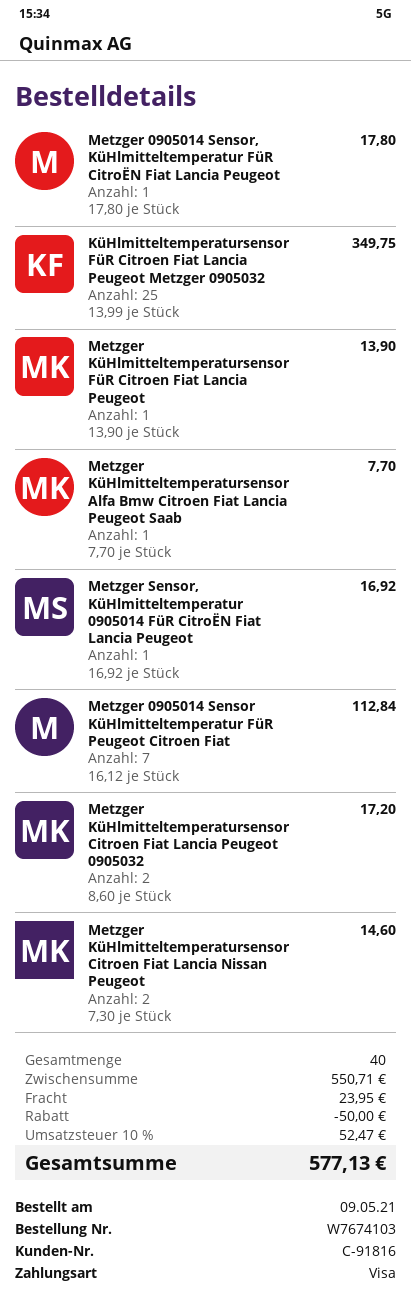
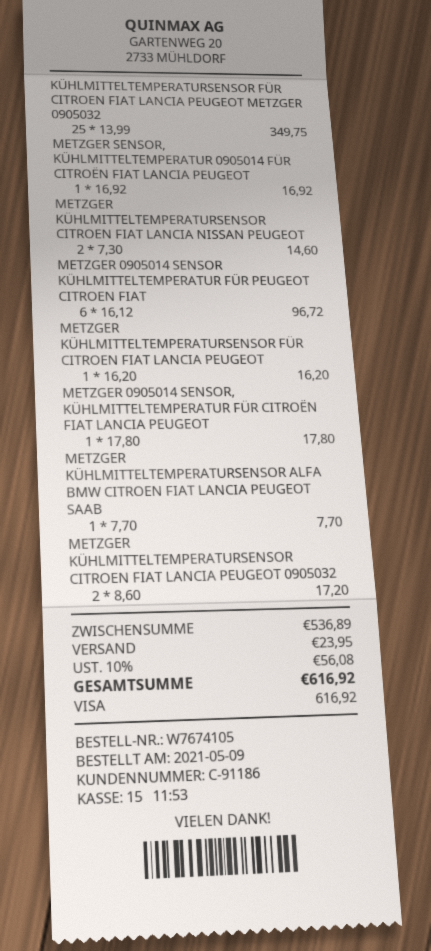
order number: W7674103 -> W7674105
customer number: C-91816 -> C-91186
Metzger KüHlmitteltemperatursensor FüR Citroen Fiat Lancia Peugeot: 1 x 13.90 = 13.90 -> 1 x 16.20 = 16.20
Metzger 0905014 Sensor KüHlmitteltemperatur FüR Peugeot Citroen Fiat: 7 x 16.12 = 112.84 -> 6 x 16.12 = 96.72
subtotal: 550.71 -> 536.89
discount: 50.00 -> none
tax: 10% = 52.47 -> 10% = 56.08
total: 577.13 -> 616.92

